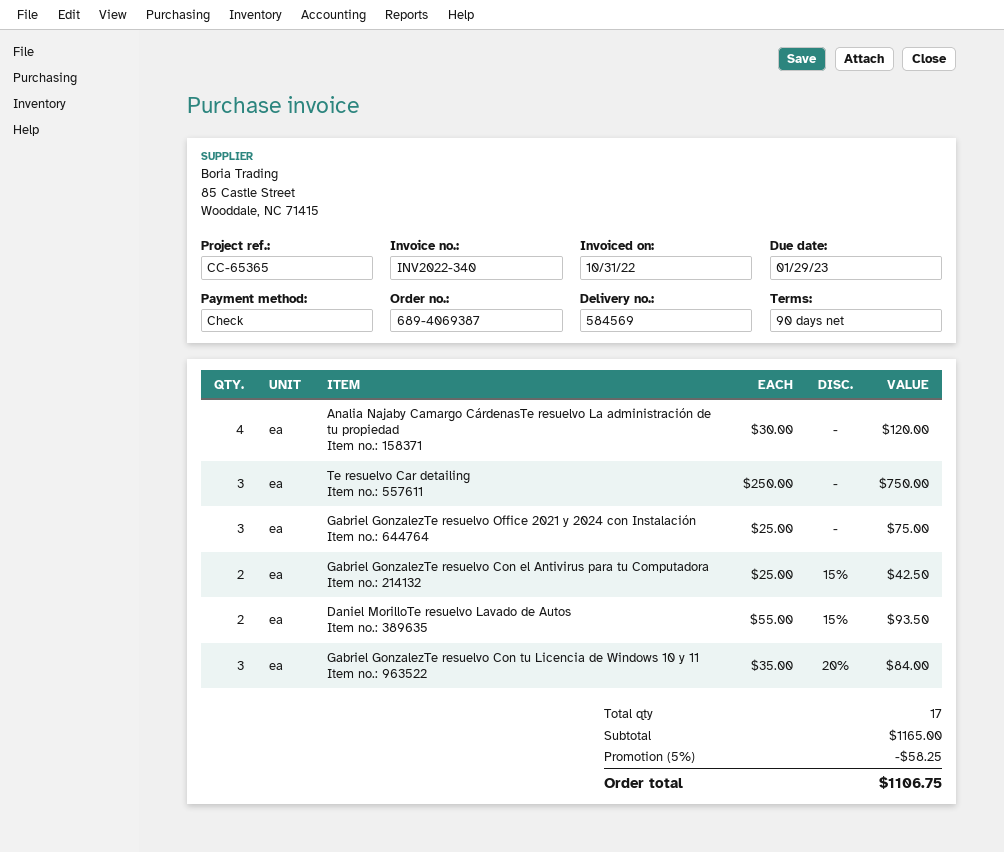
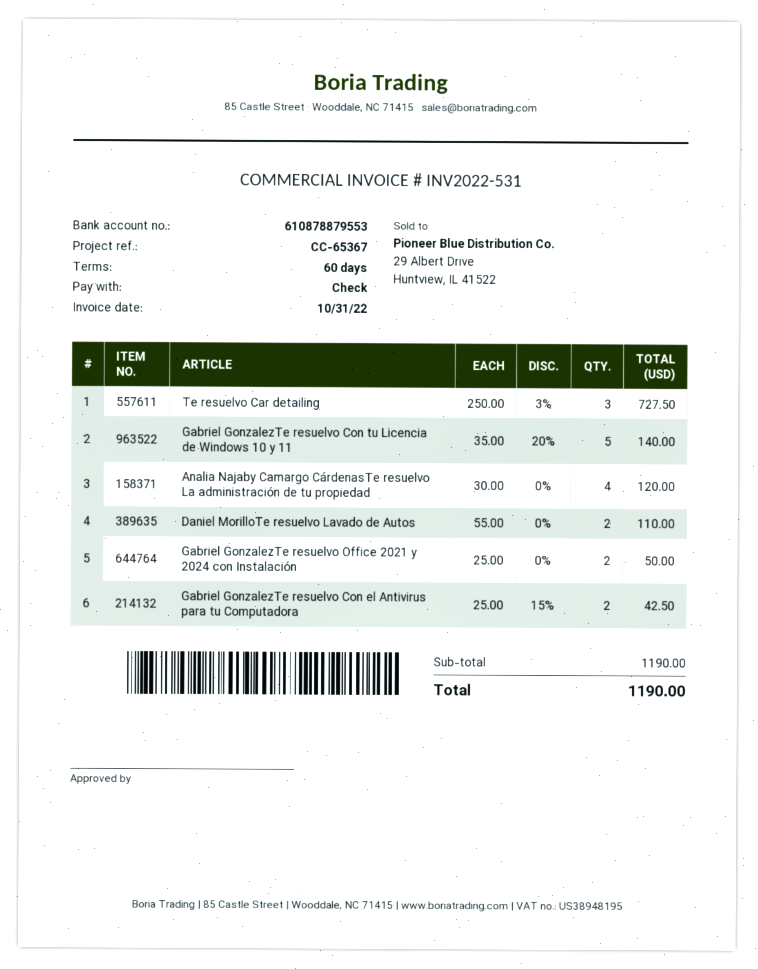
invoice number: INV2022-340 -> INV2022-531
payment terms: 90 days -> 60 days
reference: CC-65365 -> CC-65367
Te resuelvo Car detailing: 3 x 250.00 = 750.00 -> 3 x 250.00 - 3% = 727.50
Gabriel GonzalezTe resuelvo Office 2021 y 2024 con Instalación: 3 x 25.00 = 75.00 -> 2 x 25.00 = 50.00
Daniel MorilloTe resuelvo Lavado de Autos: 2 x 55.00 - 15% = 93.50 -> 2 x 55.00 = 110.00
Gabriel GonzalezTe resuelvo Con tu Licencia de Windows 10 y 11: 3 x 35.00 - 20% = 84.00 -> 5 x 35.00 - 20% = 140.00
subtotal: 1165.00 -> 1190.00
discount: 5% = 58.25 -> none
total: 1106.75 -> 1190.00

